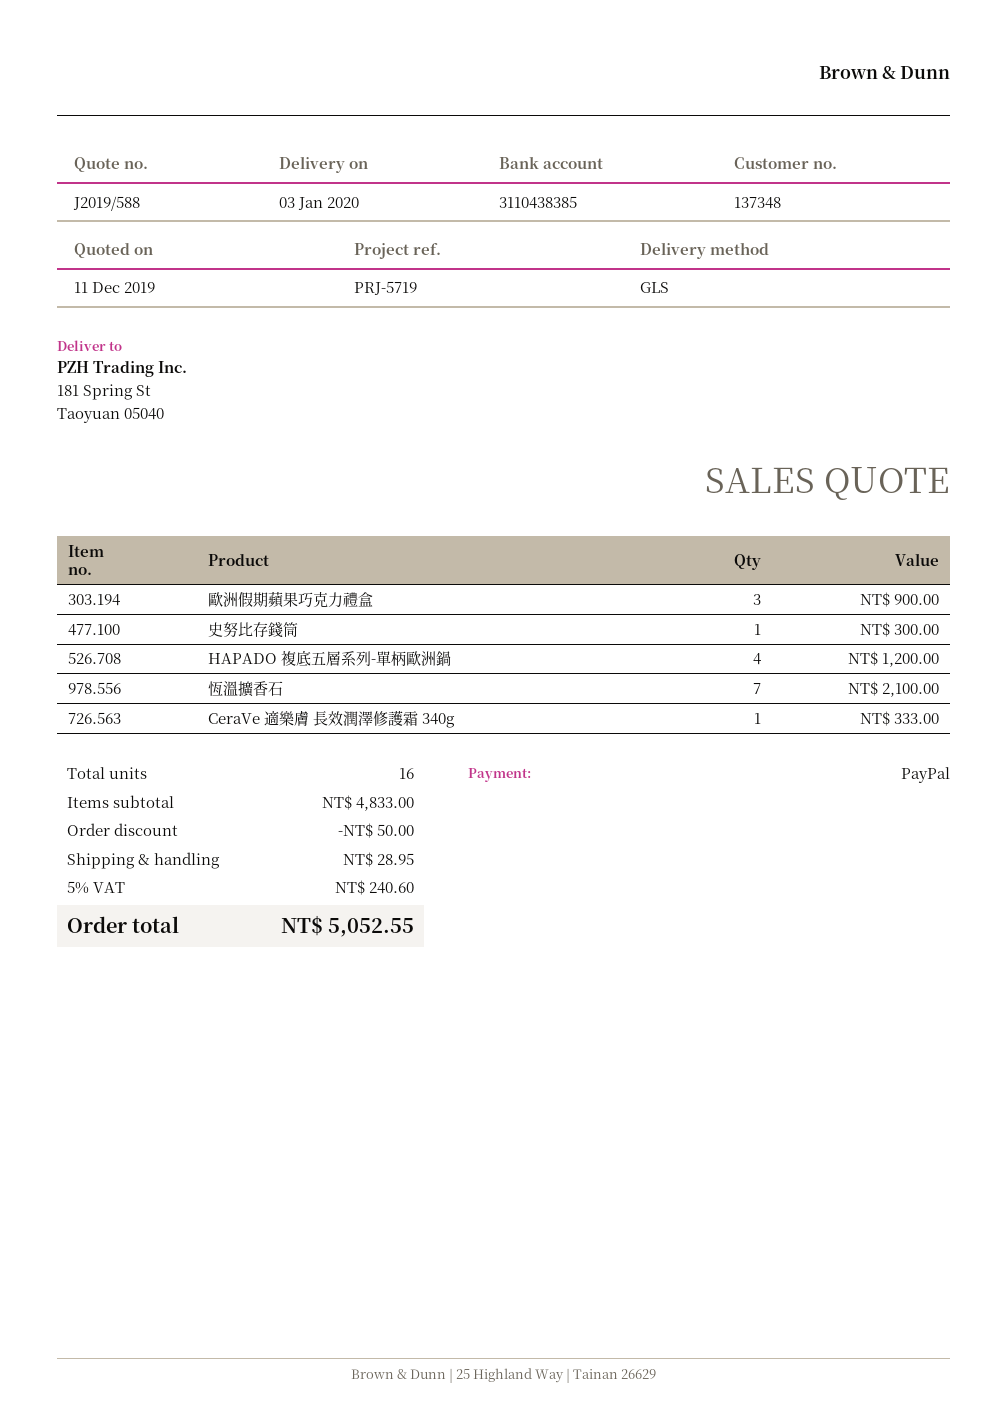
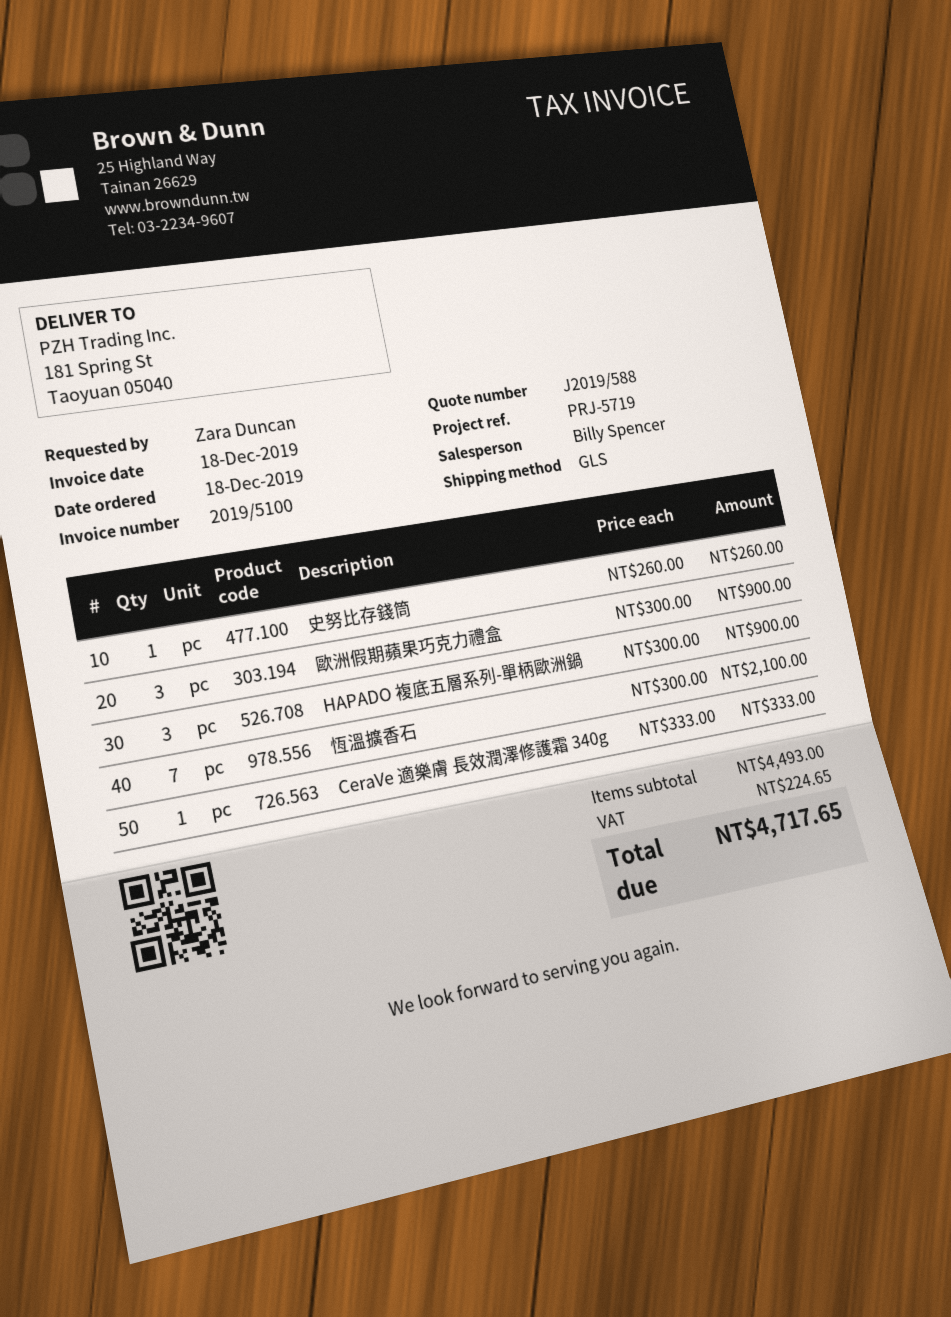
史努比存錢筒: 1 for 300.00 -> 1 for 260.00
HAPADO 複底五層系列-單柄歐洲鍋: 4 for 1200.00 -> 3 for 900.00
subtotal: 4833.00 -> 4493.00
discount: 50.00 -> none
shipping: 28.95 -> none
tax: 240.60 -> 224.65
total: 5052.55 -> 4717.65

